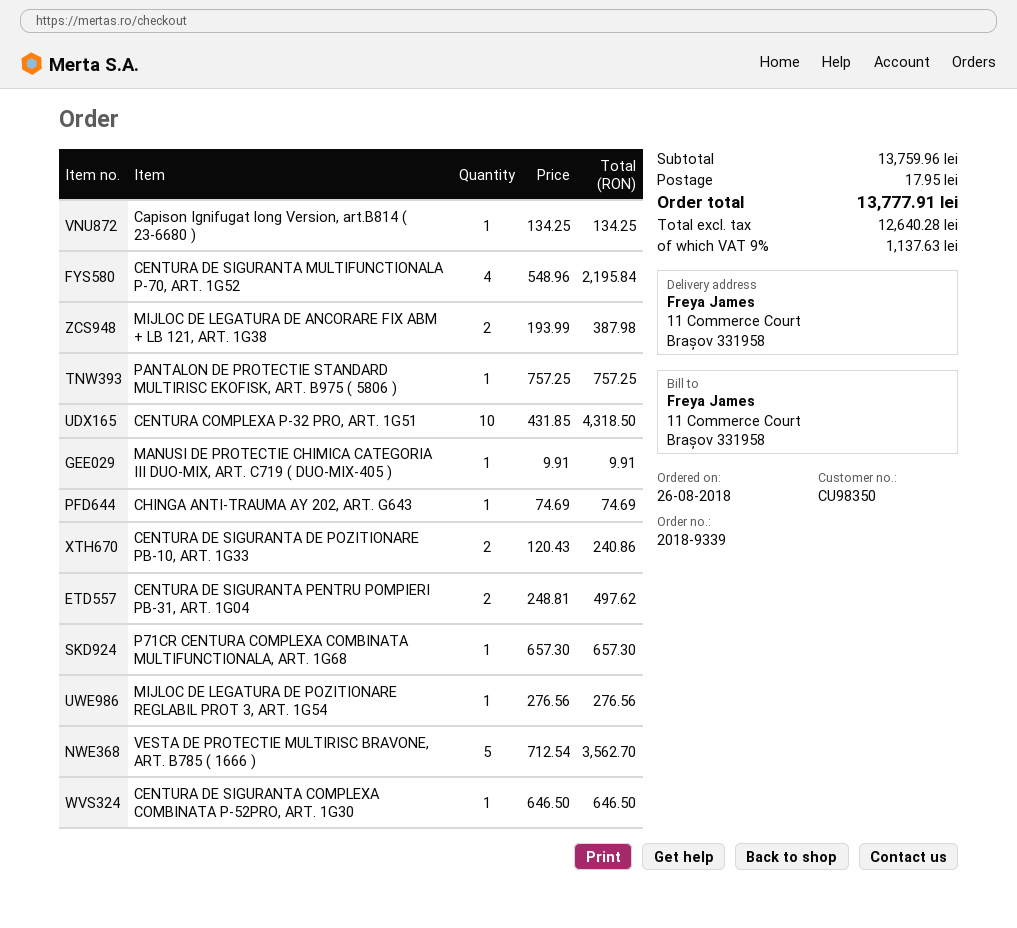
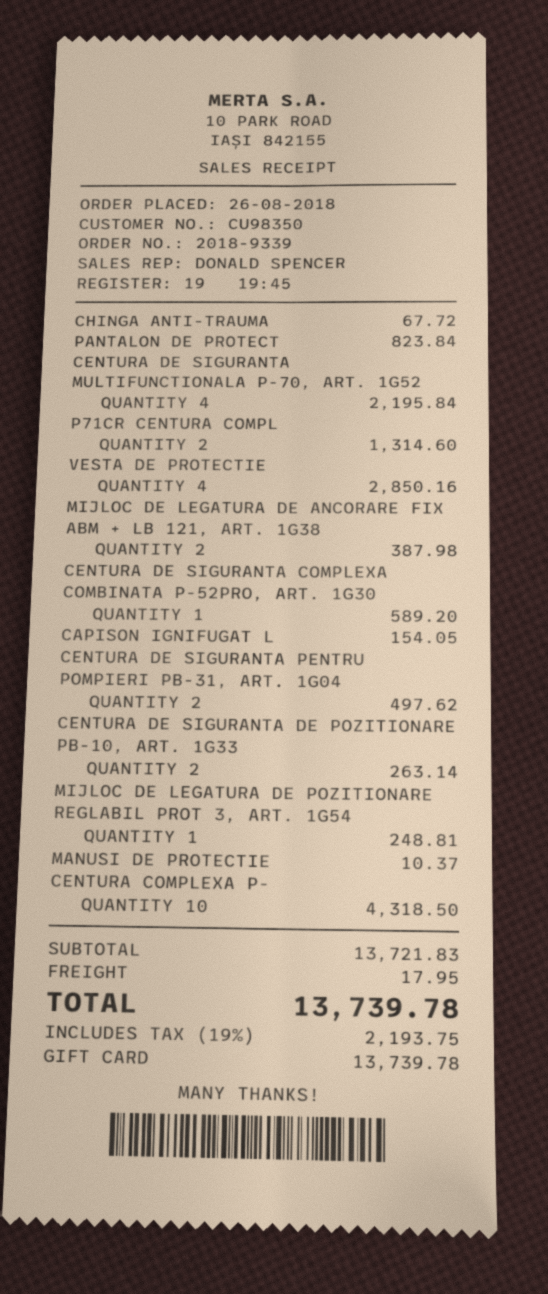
Capison Ignifugat long Version, art.B814 ( 23-6680 ): 1 for 134.25 -> 1 for 154.05
PANTALON DE PROTECTIE STANDARD MULTIRISC EKOFISK, ART. B975 ( 5806 ): 1 for 757.25 -> 1 for 823.84
MANUSI DE PROTECTIE CHIMICA CATEGORIA III DUO-MIX, ART. C719 ( DUO-MIX-405 ): 1 for 9.91 -> 1 for 10.37
CHINGA ANTI-TRAUMA AY 202, ART. G643: 1 for 74.69 -> 1 for 67.72
CENTURA DE SIGURANTA DE POZITIONARE PB-10, ART. 1G33: 2 for 240.86 -> 2 for 263.14
P71CR CENTURA COMPLEXA COMBINATA MULTIFUNCTIONALA, ART. 1G68: 1 for 657.30 -> 2 for 1314.60
MIJLOC DE LEGATURA DE POZITIONARE REGLABIL PROT 3, ART. 1G54: 1 for 276.56 -> 1 for 248.81
VESTA DE PROTECTIE MULTIRISC BRAVONE, ART. B785 ( 1666 ): 5 for 3562.70 -> 4 for 2850.16
CENTURA DE SIGURANTA COMPLEXA COMBINATA P-52PRO, ART. 1G30: 1 for 646.50 -> 1 for 589.20
subtotal: 13759.96 -> 13721.83
tax: 9% = 1137.63 -> 19% = 2193.75
total: 13777.91 -> 13739.78

